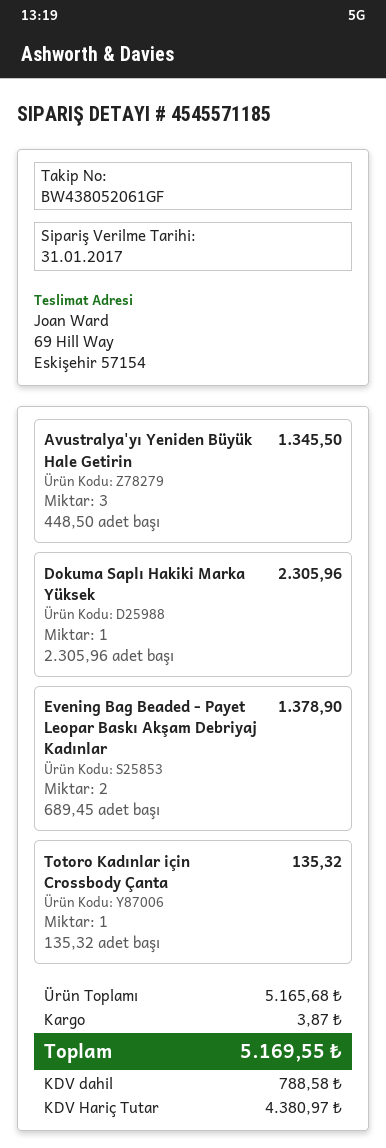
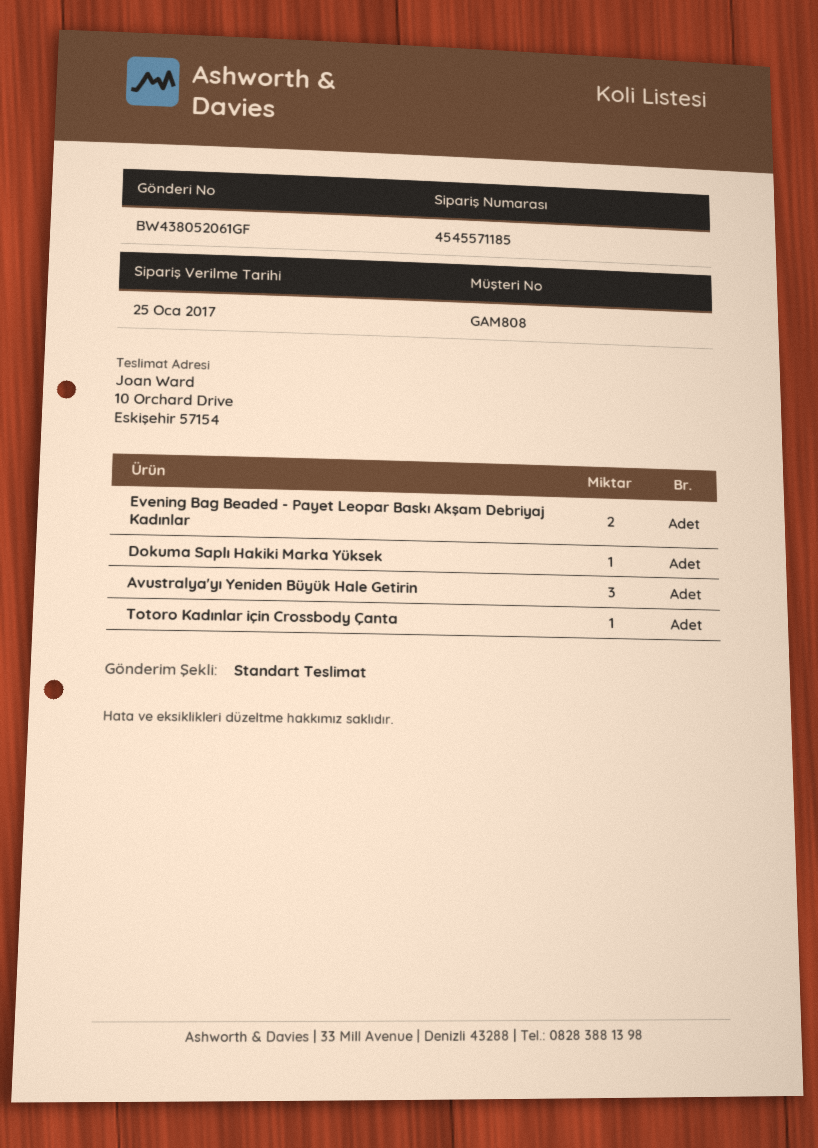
order date: 2017-01-31 -> 2017-01-25
ship to: 69 Hill Way, Eskişehir 57154 -> 10 Orchard Drive, Eskişehir 57154

